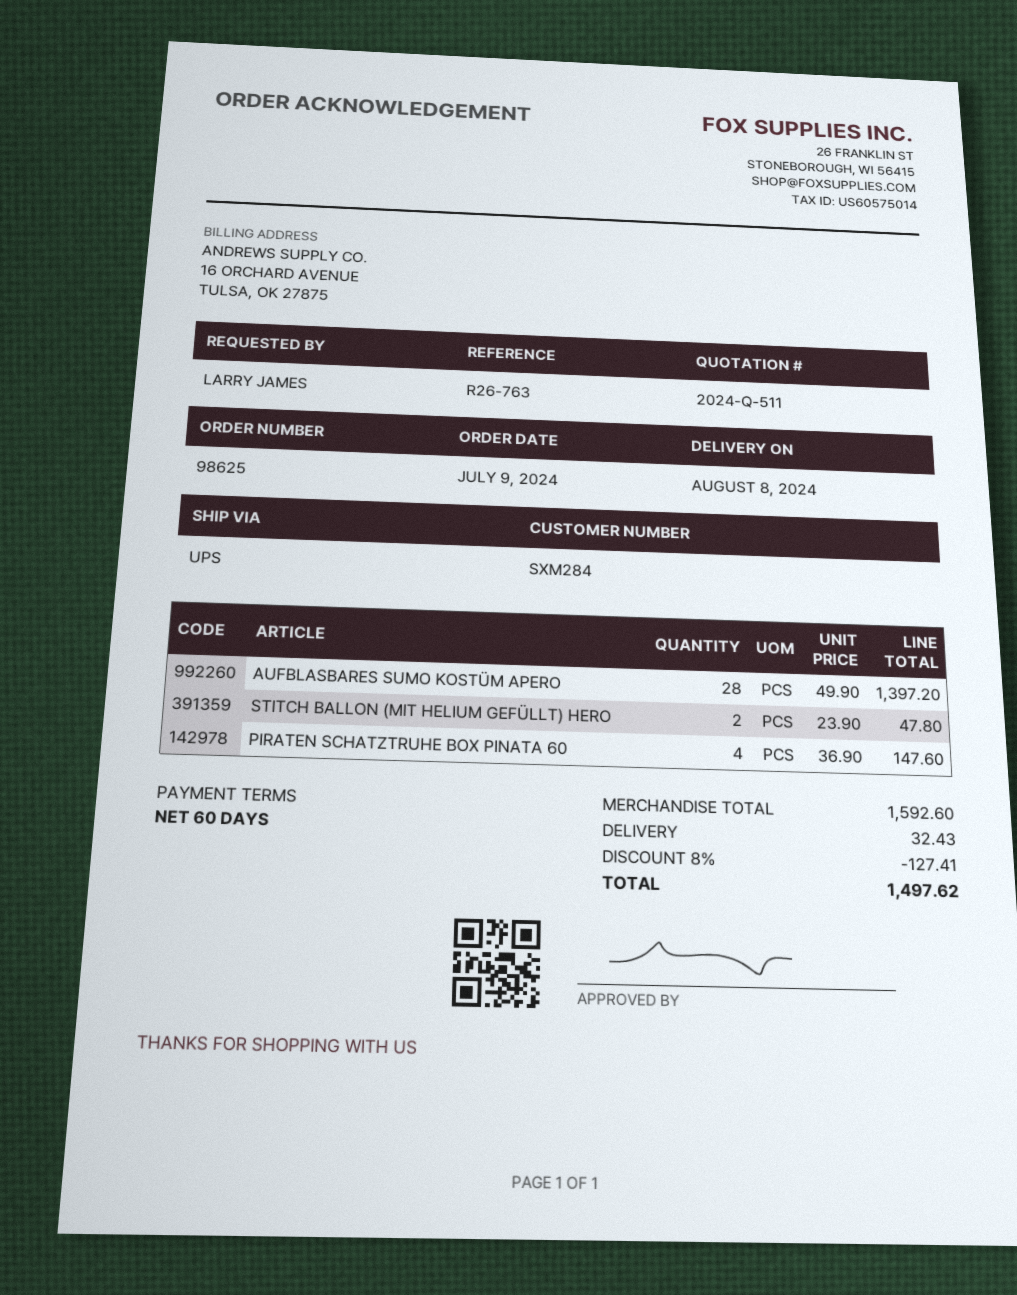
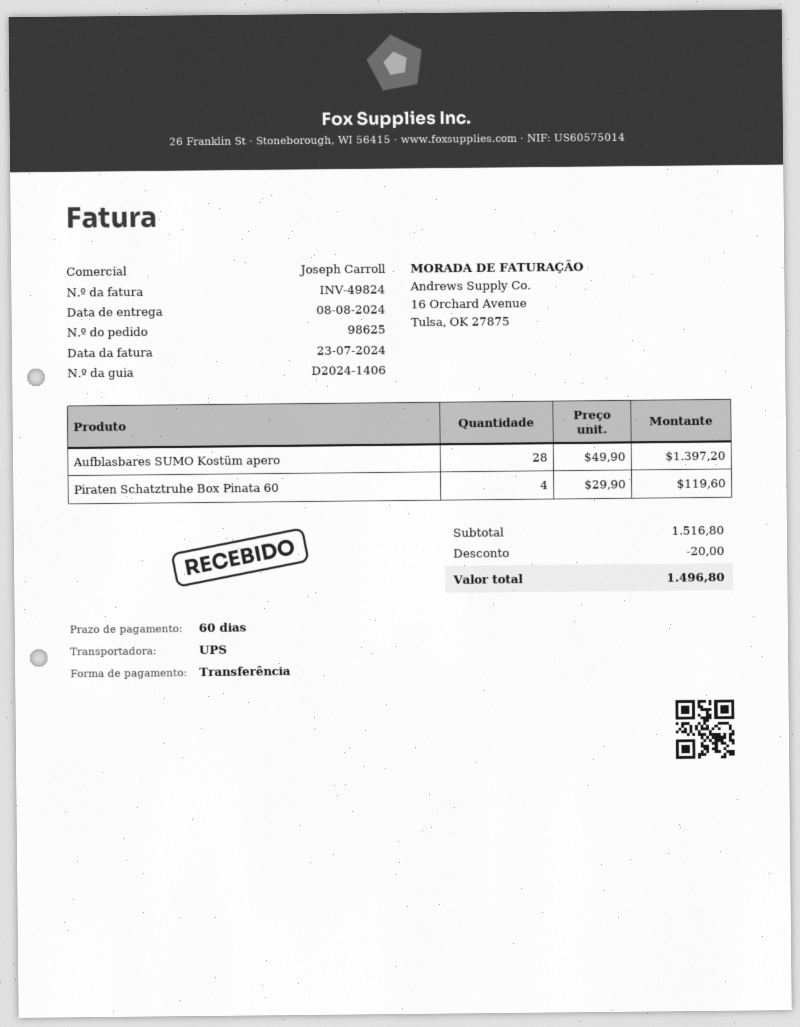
STITCH BALLON (MIT HELIUM GEFÜLLT) HERO: 2 x 23.90 = 47.80 -> none
PIRATEN SCHATZTRUHE BOX PINATA 60: 4 x 36.90 = 147.60 -> 4 x 29.90 = 119.60
subtotal: 1592.60 -> 1516.80
discount: 127.41 -> 20.00
shipping: 32.43 -> none
total: 1497.62 -> 1496.80

